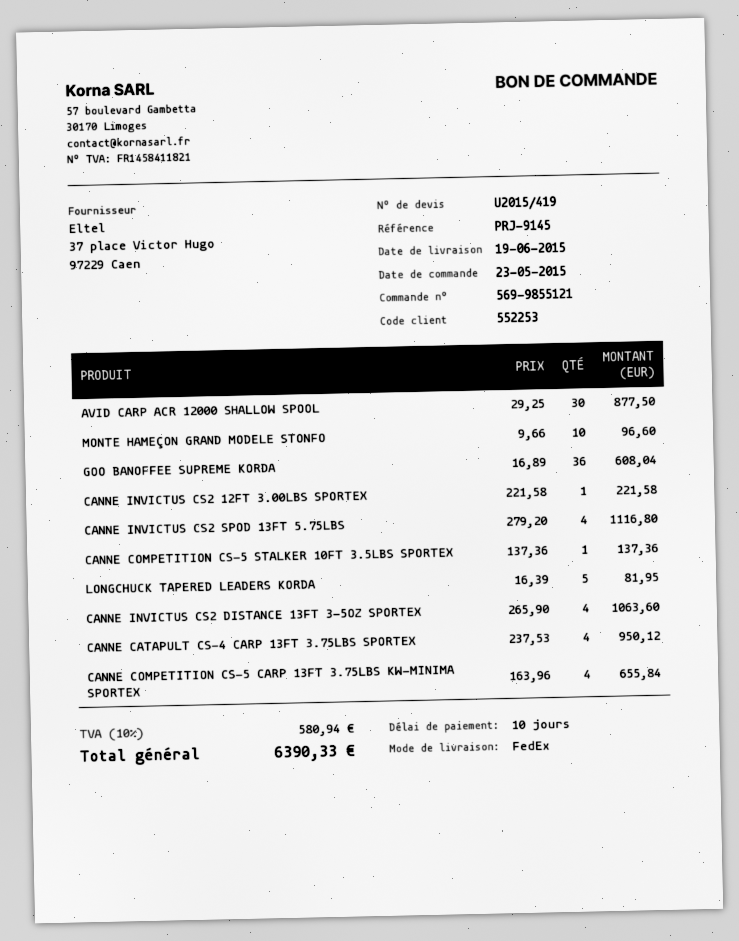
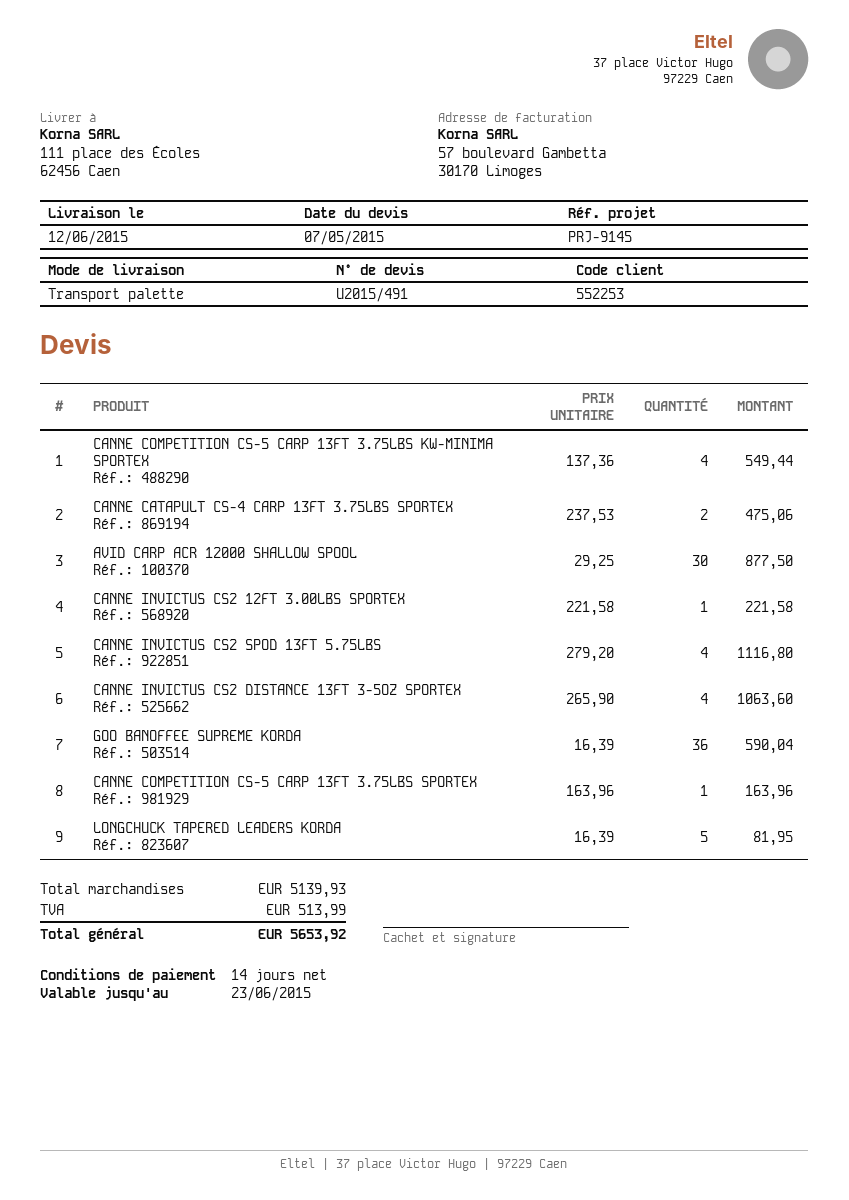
quote number: U2015/419 -> U2015/491
delivery date: 2015-06-19 -> 2015-06-12
payment terms: 10 days -> 14 days
shipping method: FedEx -> pallet freight
MONTE HAMEÇON GRAND MODELE STONFO: 10 x 9.66 = 96.60 -> none
GOO BANOFFEE SUPREME KORDA: 36 x 16.89 = 608.04 -> 36 x 16.39 = 590.04
CANNE COMPETITION CS-5 STALKER 10FT 3.5LBS SPORTEX: 1 x 137.36 = 137.36 -> none
CANNE CATAPULT CS-4 CARP 13FT 3.75LBS SPORTEX: 4 x 237.53 = 950.12 -> 2 x 237.53 = 475.06
CANNE COMPETITION CS-5 CARP 13FT 3.75LBS KW-MINIMA SPORTEX: 4 x 163.96 = 655.84 -> 4 x 137.36 = 549.44
CANNE COMPETITION CS-5 CARP 13FT 3.75LBS SPORTEX: none -> 1 x 163.96 = 163.96
tax: 580.94 -> 513.99
total: 6390.33 -> 5653.92

